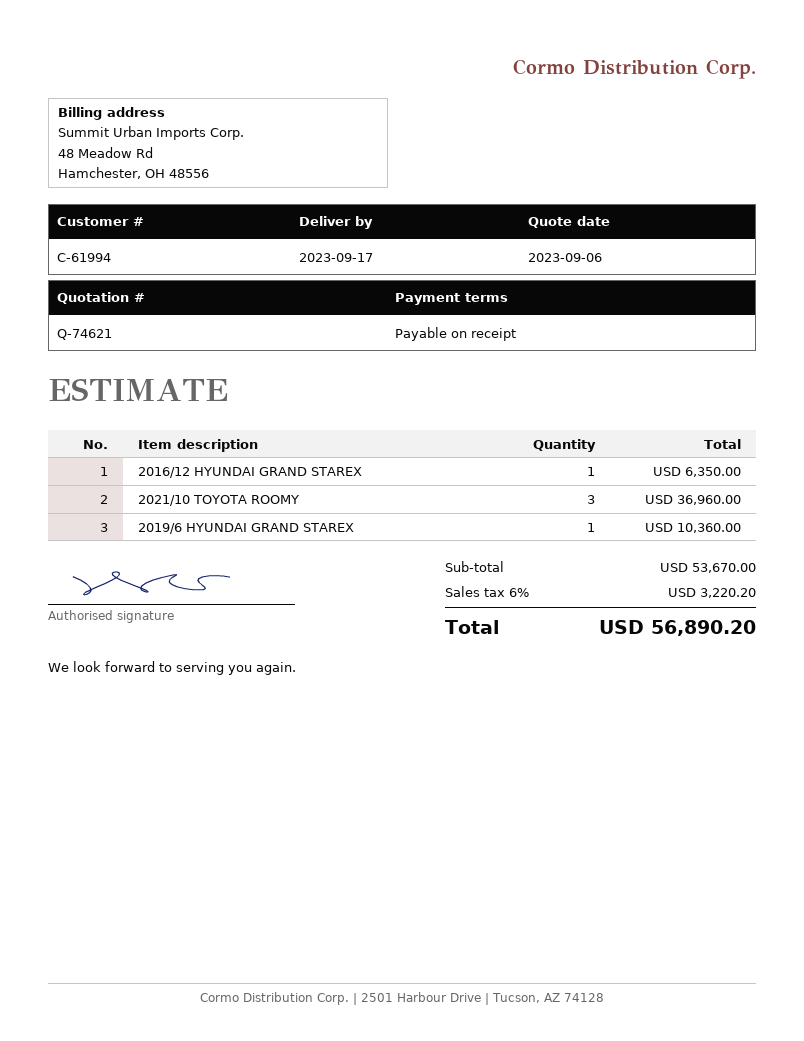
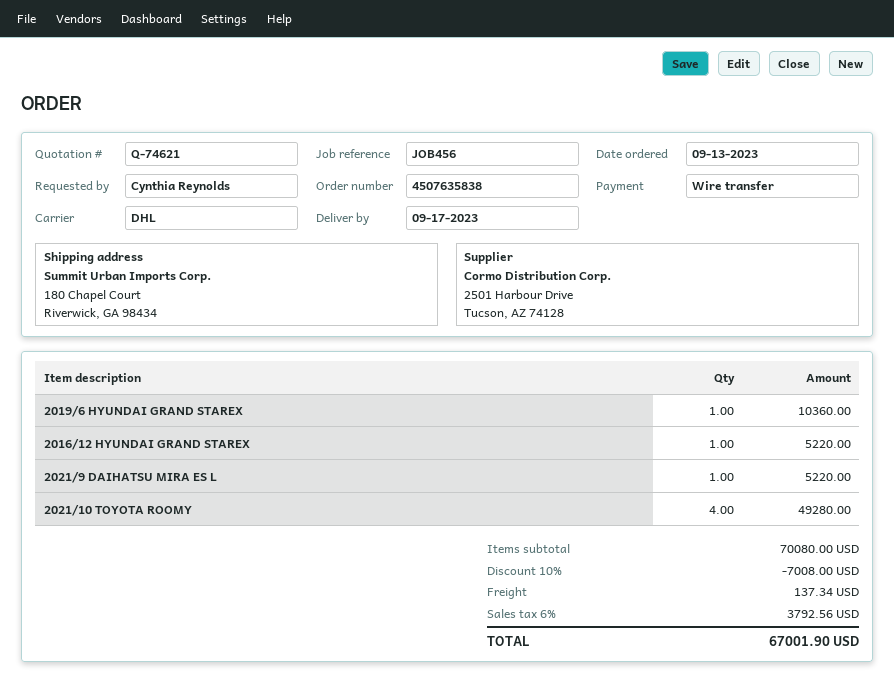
2016/12 HYUNDAI GRAND STAREX: 1 for 6350.00 -> 1 for 5220.00
2021/10 TOYOTA ROOMY: 3 for 36960.00 -> 4 for 49280.00
2021/9 DAIHATSU MIRA ES L: none -> 1 for 5220.00
subtotal: 53670.00 -> 70080.00
discount: none -> 10% = 7008.00
shipping: none -> 137.34
tax: 6% = 3220.20 -> 6% = 3792.56
total: 56890.20 -> 67001.90

